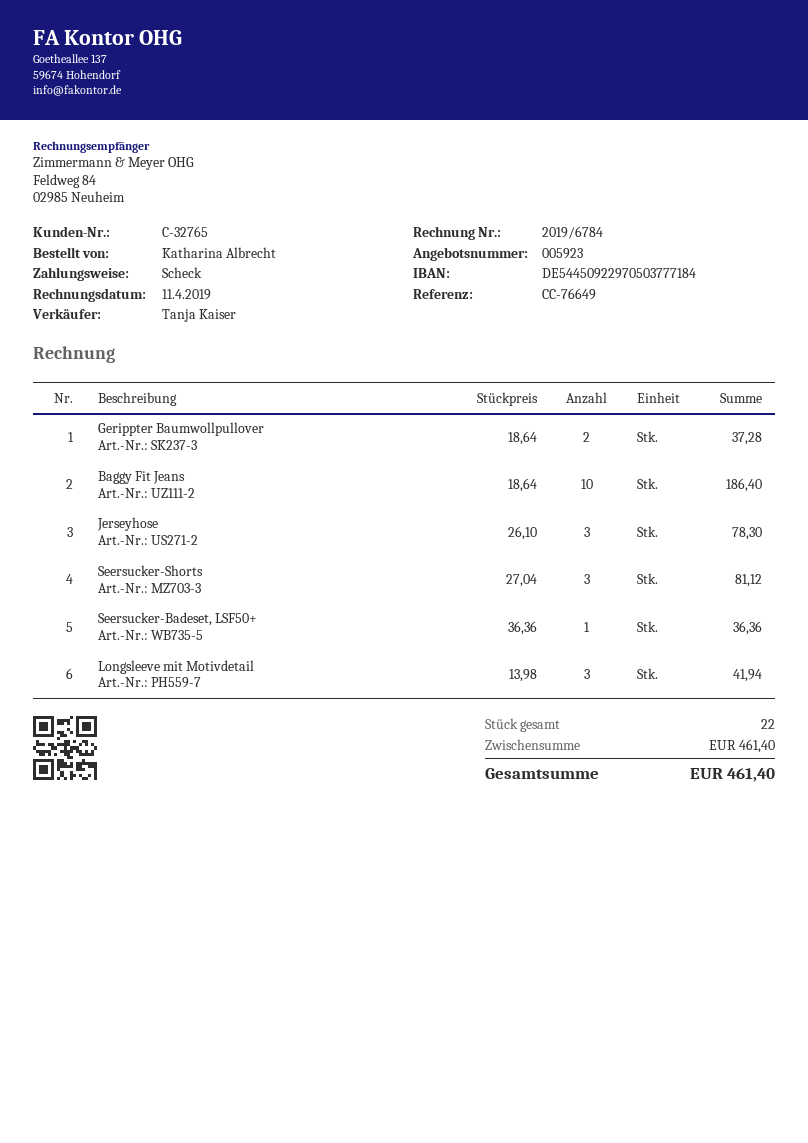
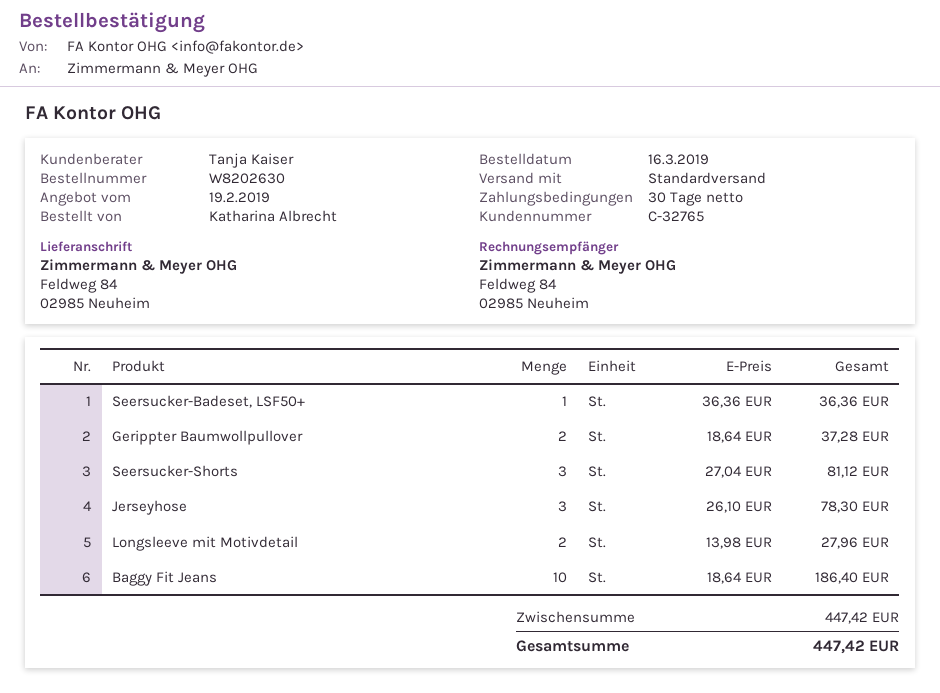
Longsleeve mit Motivdetail: 3 x 13.98 = 41.94 -> 2 x 13.98 = 27.96
subtotal: 461.40 -> 447.42
total: 461.40 -> 447.42

